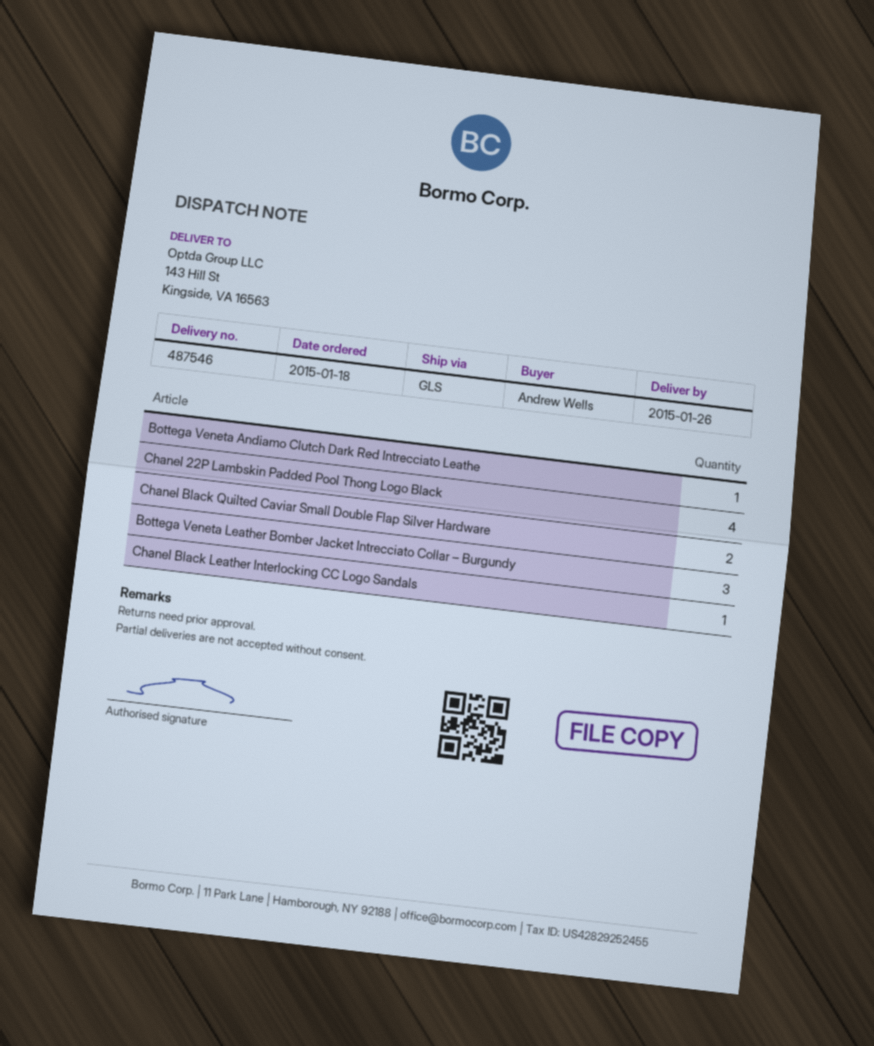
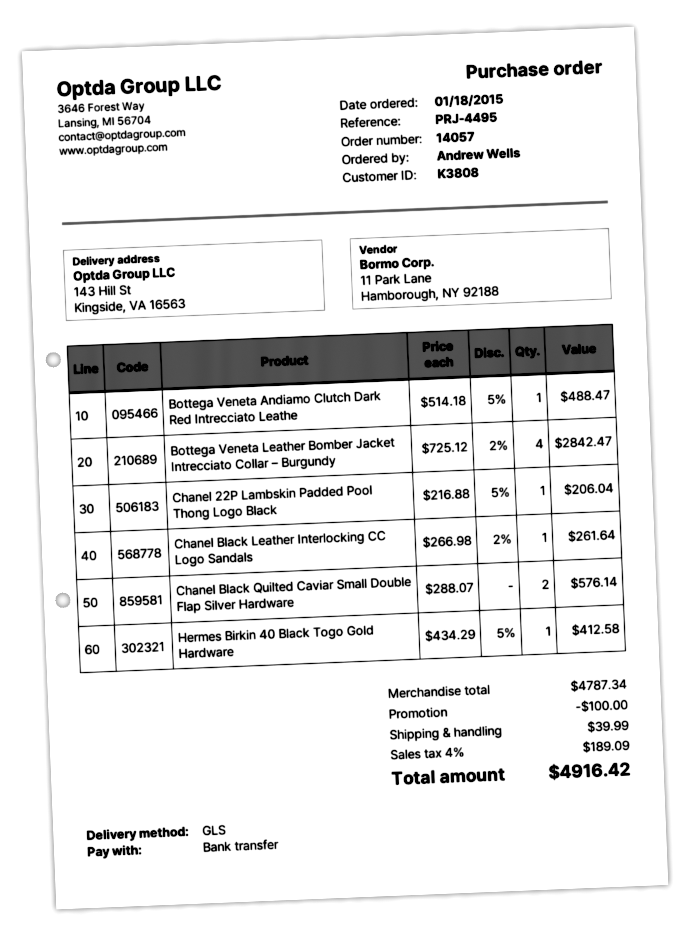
Chanel 22P Lambskin Padded Pool Thong Logo Black: 4 -> 1
Bottega Veneta Leather Bomber Jacket Intrecciato Collar – Burgundy: 3 -> 4
Hermes Birkin 40 Black Togo Gold Hardware: none -> 1

